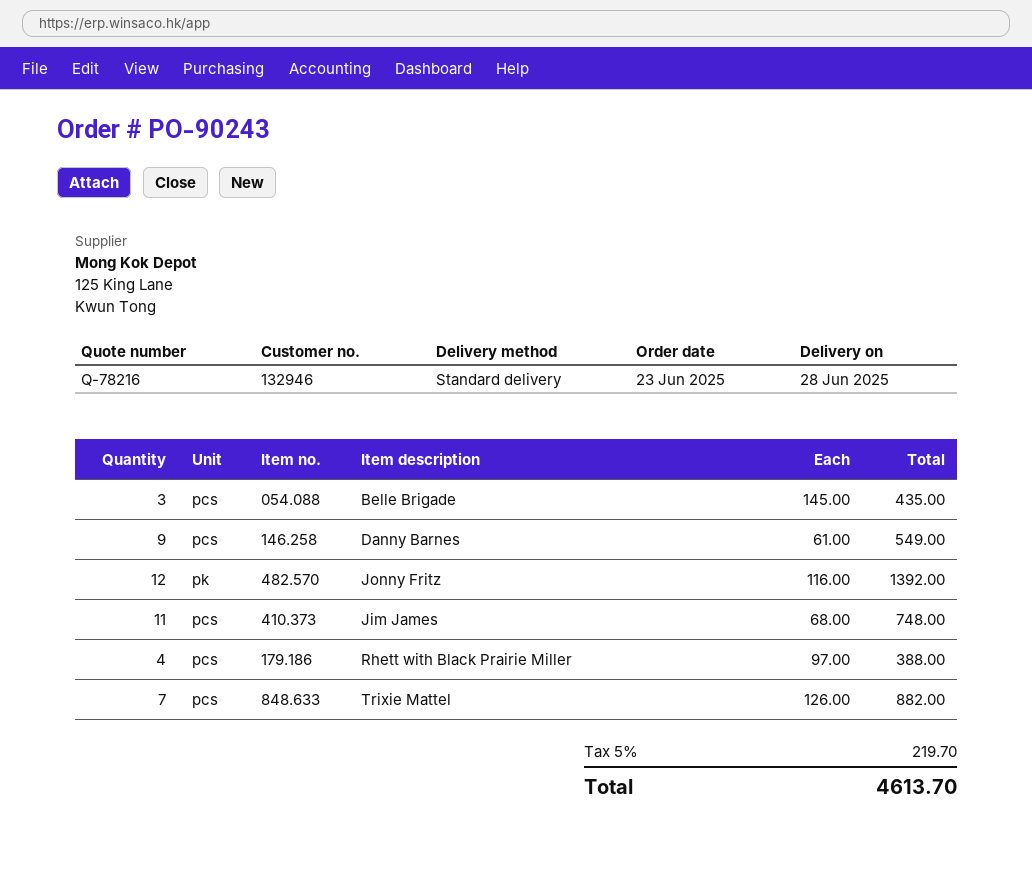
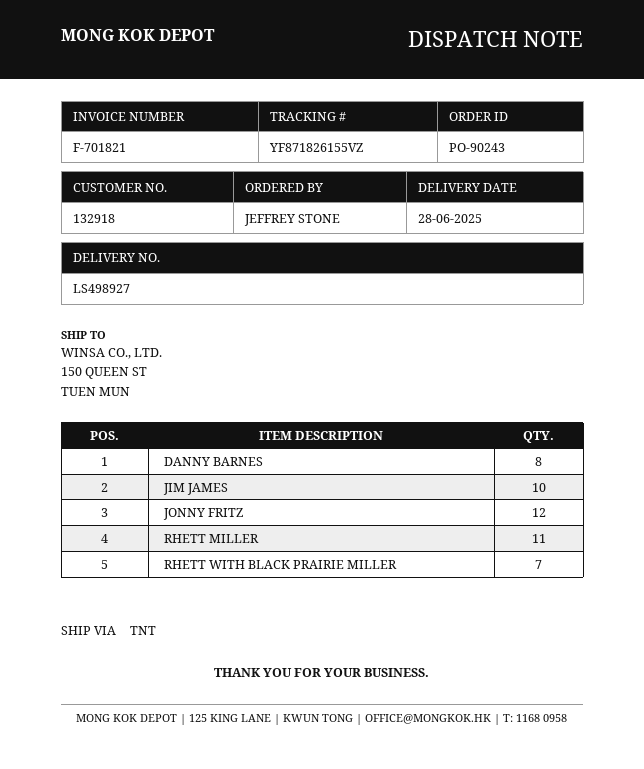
customer number: 132946 -> 132918
shipping method: standard -> TNT
Belle Brigade: 3 -> none
Danny Barnes: 9 -> 8
Jim James: 11 -> 10
Rhett with Black Prairie Miller: 4 -> 7
Trixie Mattel: 7 -> none
RHETT MILLER: none -> 11

